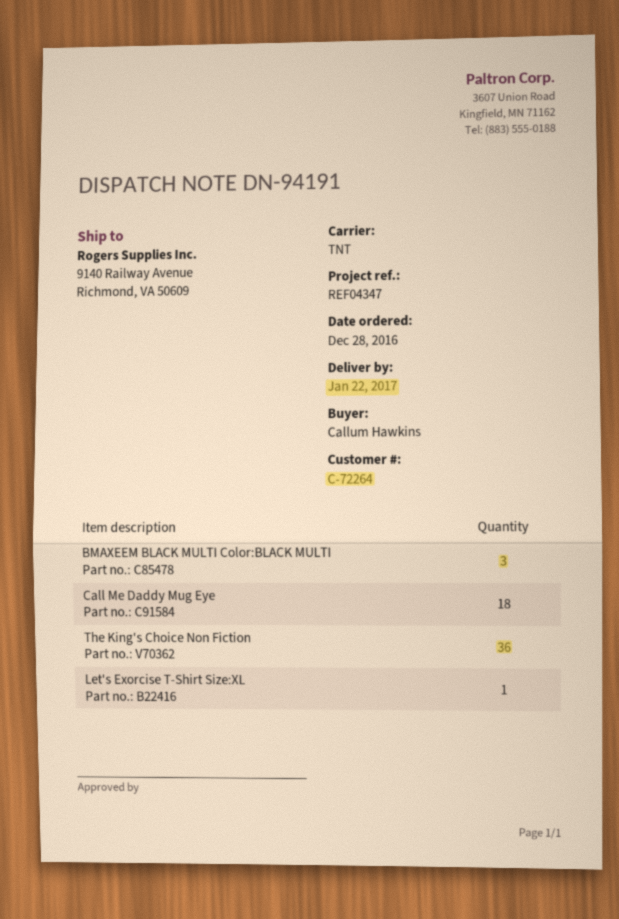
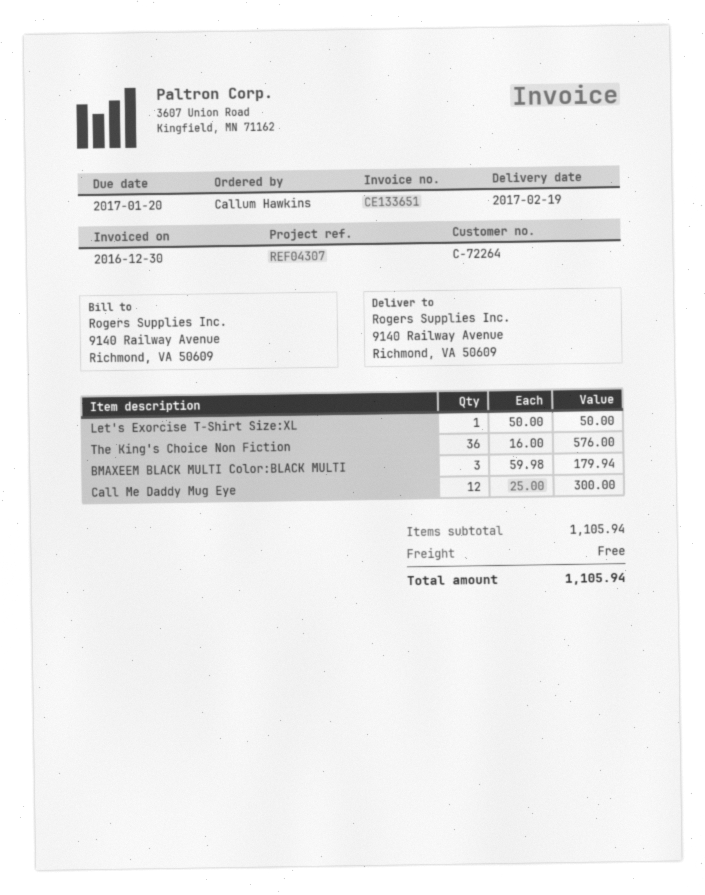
delivery date: 2017-01-22 -> 2017-02-19
reference: REF04347 -> REF04307
Call Me Daddy Mug Eye: 18 -> 12

